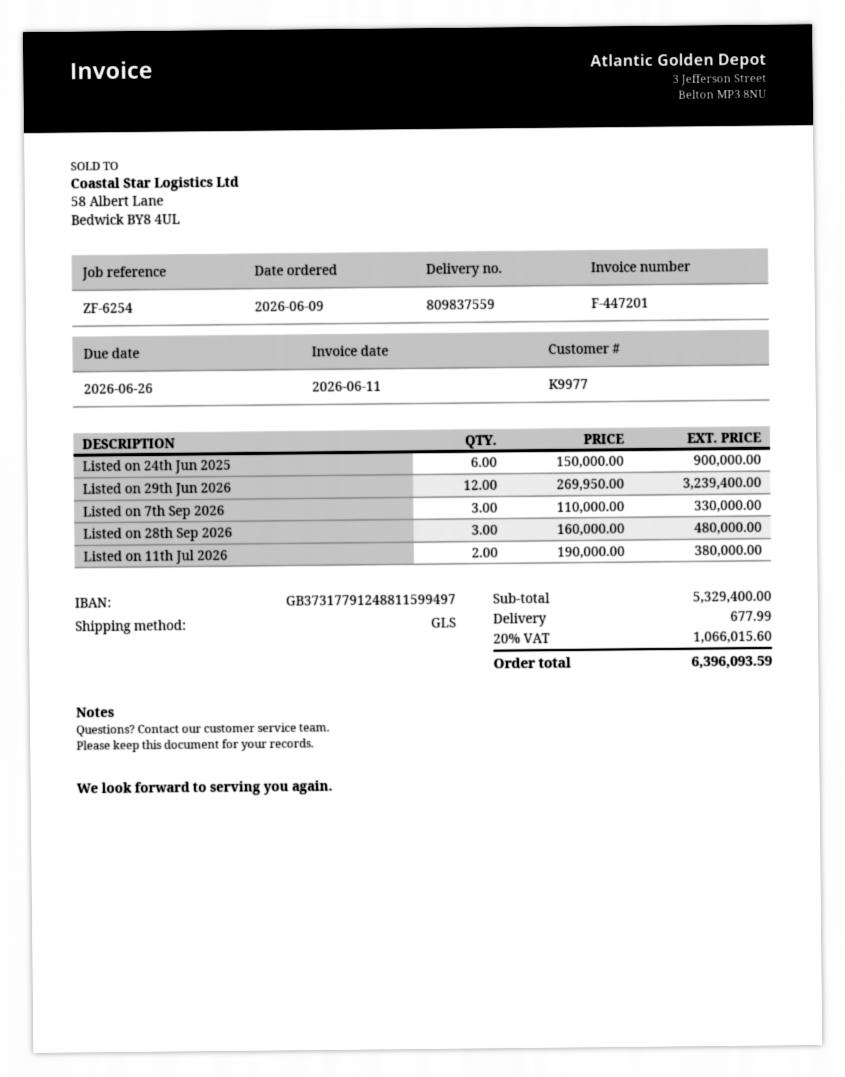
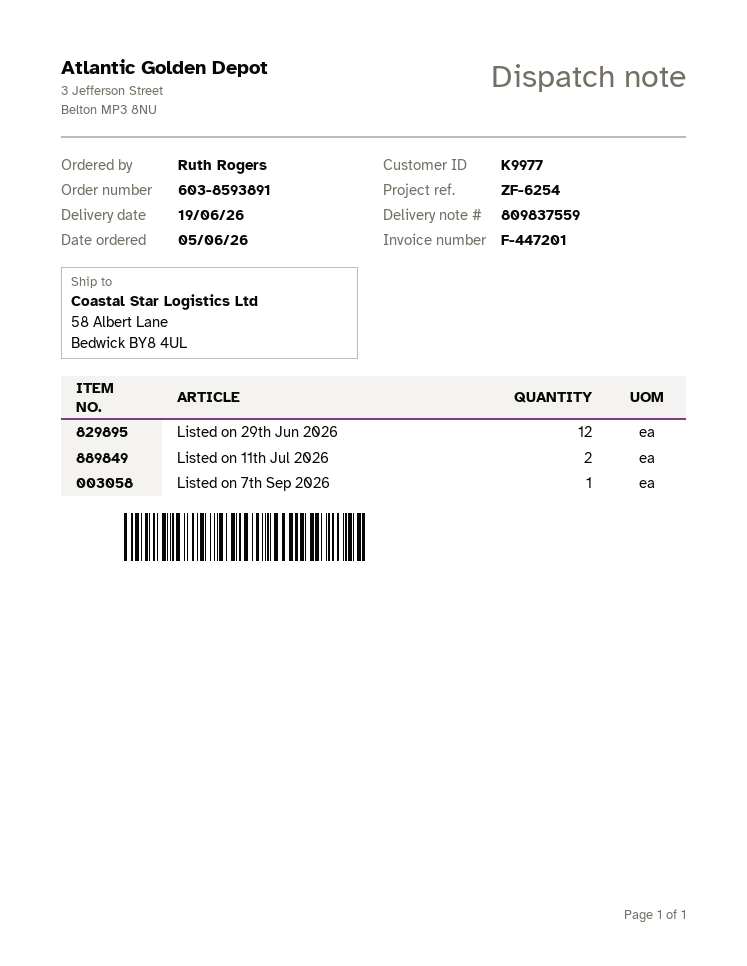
order date: 2026-06-09 -> 2026-06-05
Listed on 24th Jun 2025: 6 -> none
Listed on 7th Sep 2026: 3 -> 1
Listed on 28th Sep 2026: 3 -> none

